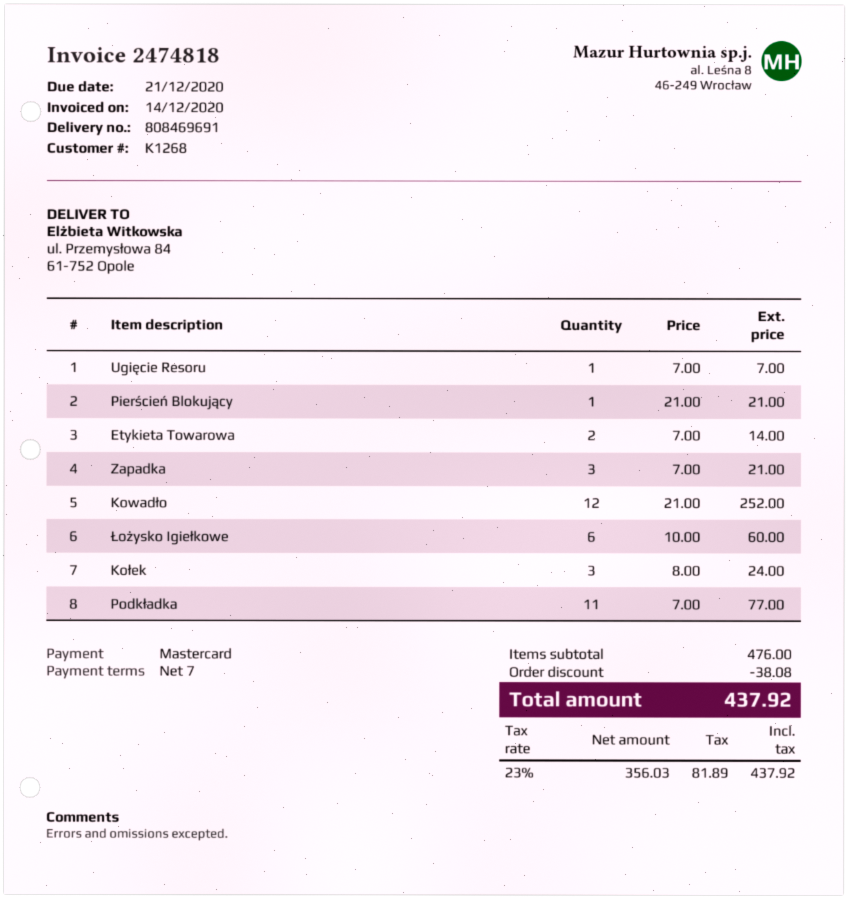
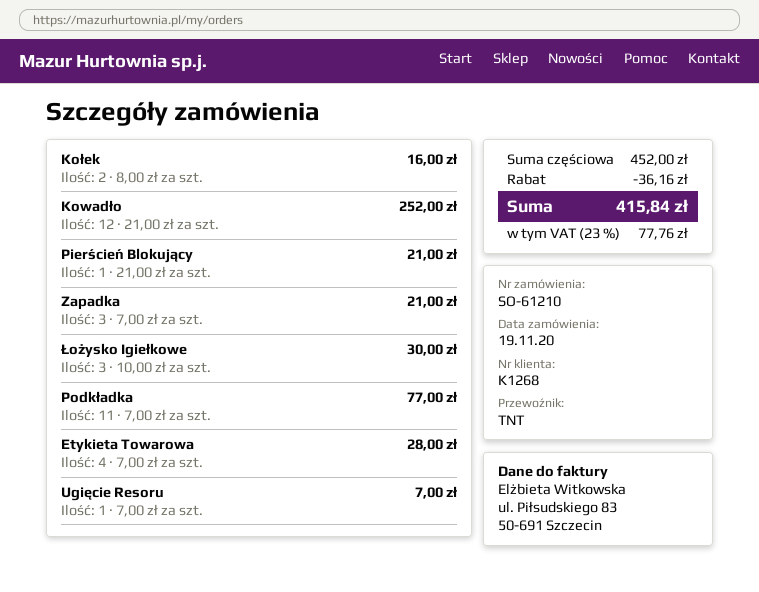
Etykieta Towarowa: 2 x 7.00 = 14.00 -> 4 x 7.00 = 28.00
Łożysko Igiełkowe: 6 x 10.00 = 60.00 -> 3 x 10.00 = 30.00
Kołek: 3 x 8.00 = 24.00 -> 2 x 8.00 = 16.00
subtotal: 476.00 -> 452.00
discount: 38.08 -> 36.16
tax: 23% = 81.89 -> 23% = 77.76
total: 437.92 -> 415.84

